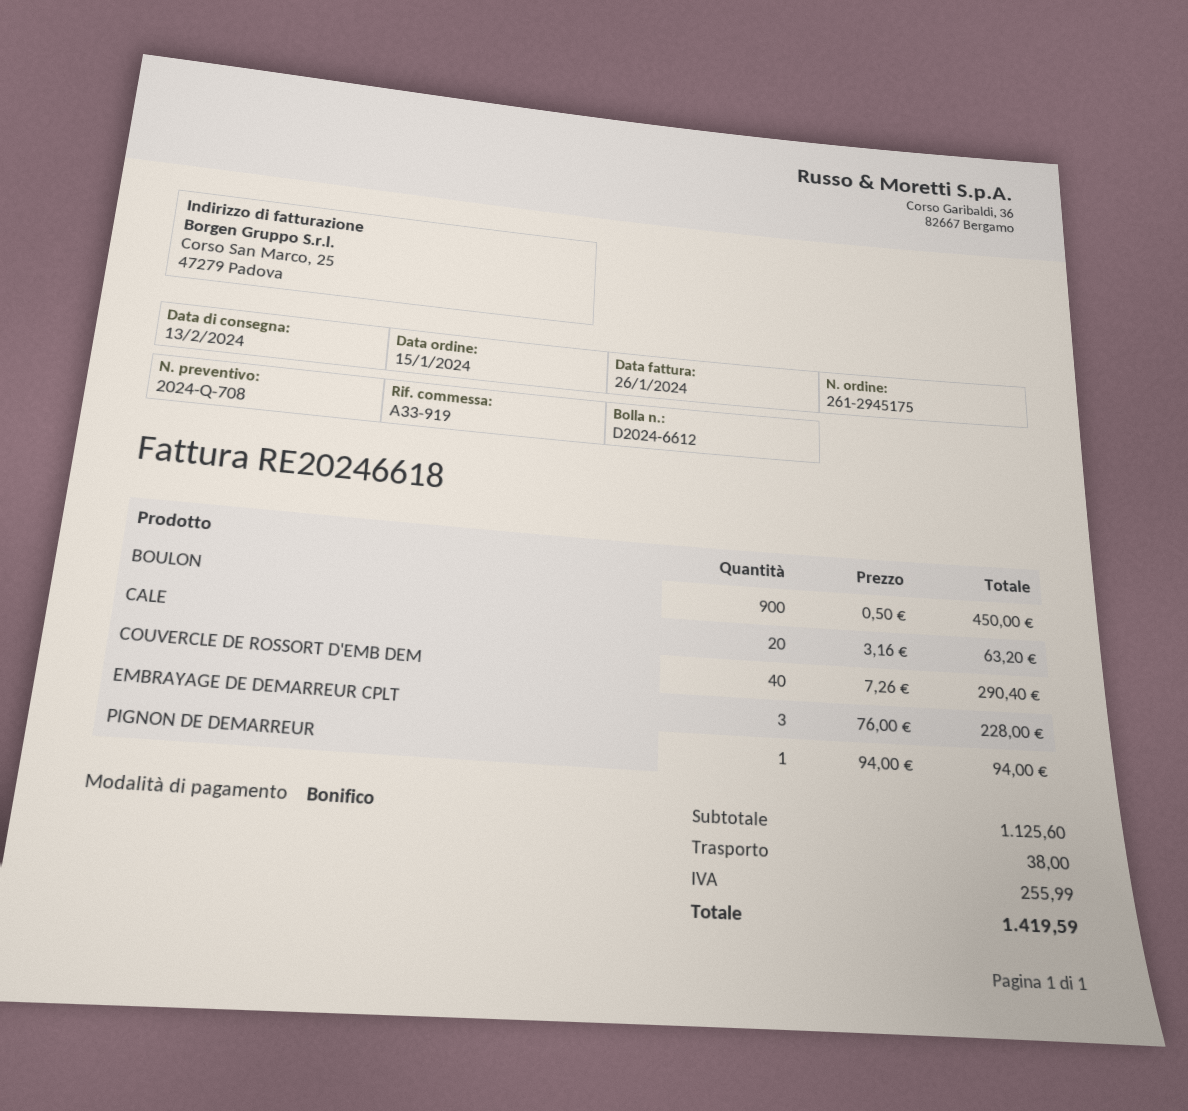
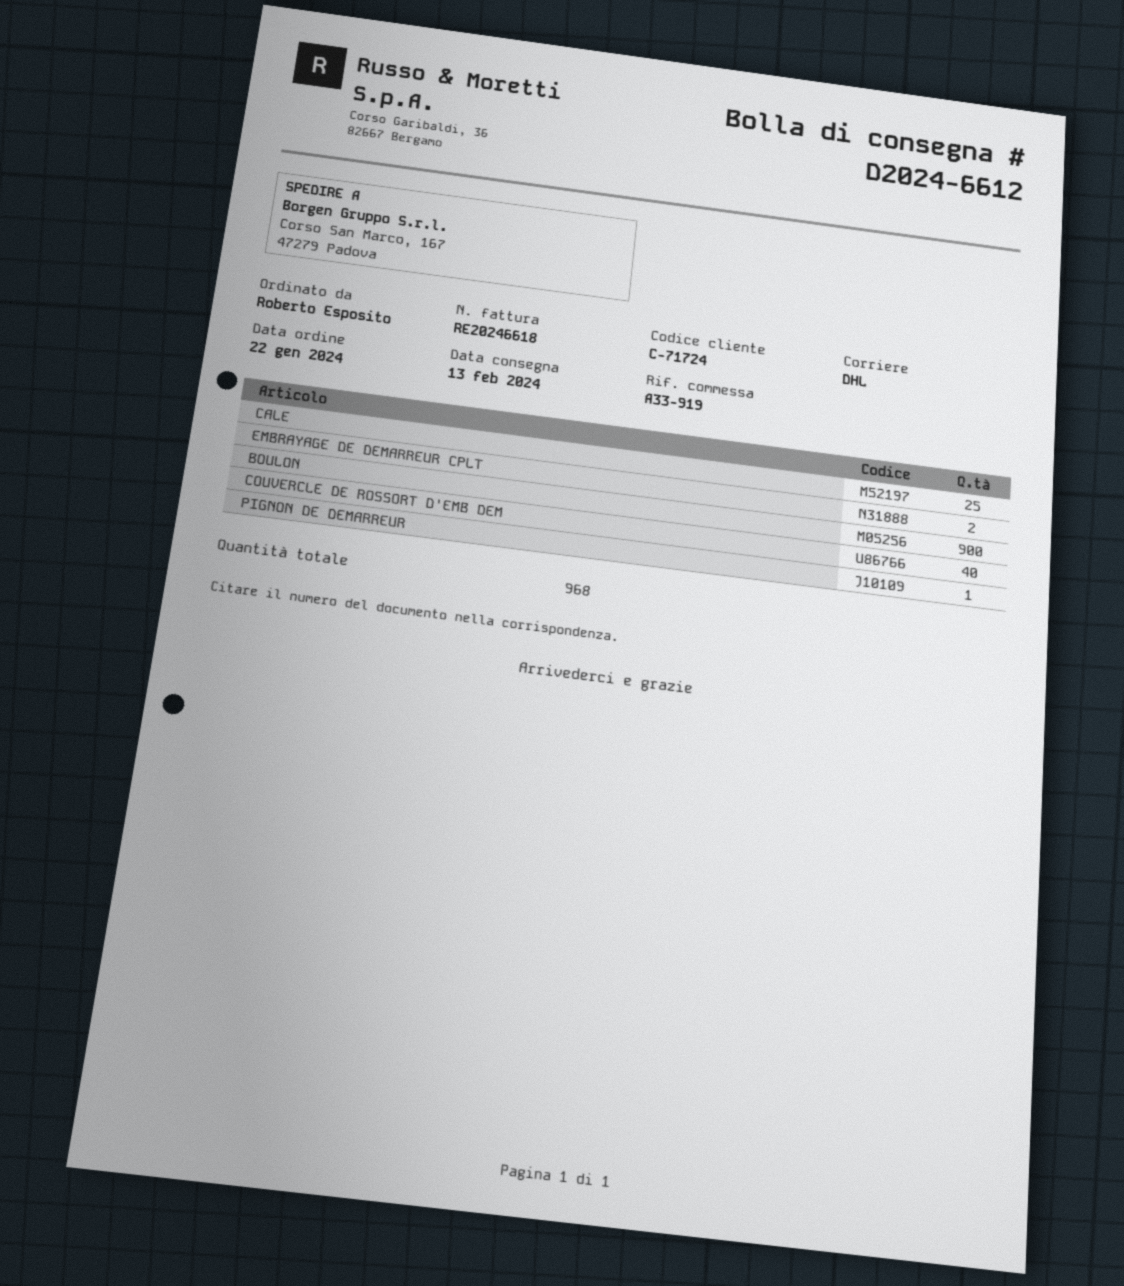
order date: 2024-01-15 -> 2024-01-22
CALE: 20 -> 25
EMBRAYAGE DE DEMARREUR CPLT: 3 -> 2

